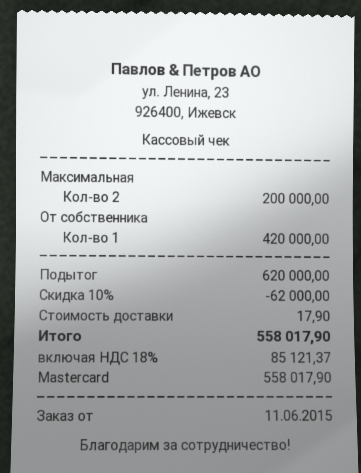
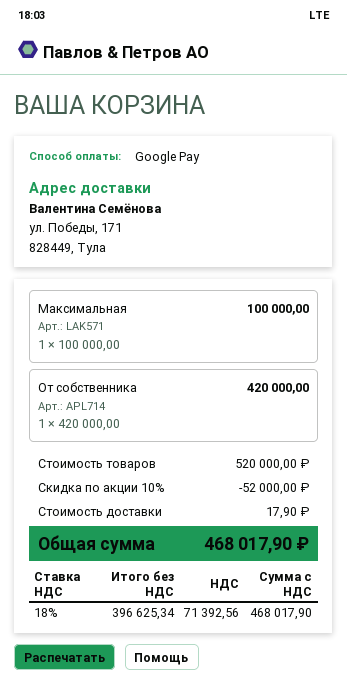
payment method: Mastercard -> Google Pay
Максимальная: 2 for 200000.00 -> 1 for 100000.00
subtotal: 620000.00 -> 520000.00
discount: 10% = 62000.00 -> 10% = 52000.00
tax: 18% = 85121.37 -> 18% = 71392.56
total: 558017.90 -> 468017.90

